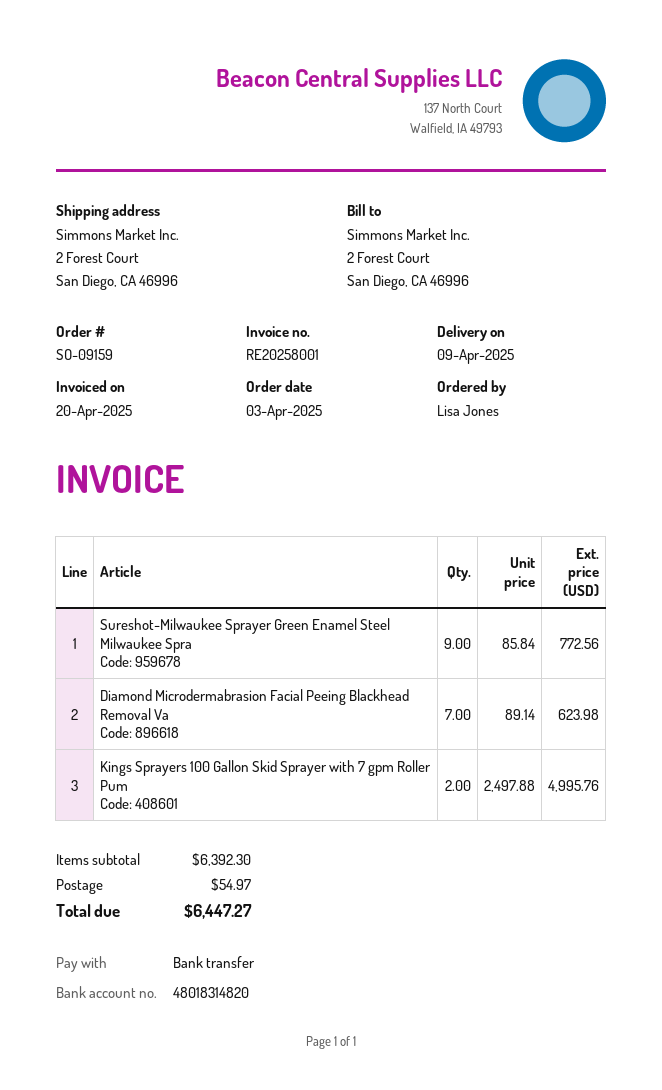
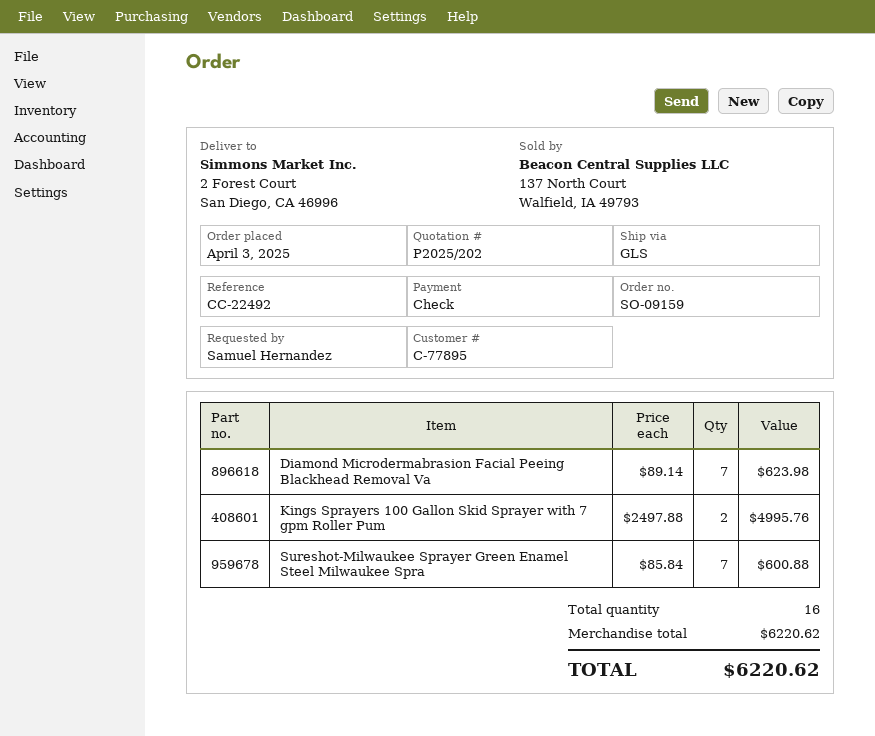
ordered by: Lisa Jones -> Samuel Hernandez
payment method: bank transfer -> cheque
Sureshot-Milwaukee Sprayer Green Enamel Steel Milwaukee Spra: 9 x 85.84 = 772.56 -> 7 x 85.84 = 600.88
subtotal: 6392.30 -> 6220.62
shipping: 54.97 -> none
total: 6447.27 -> 6220.62

